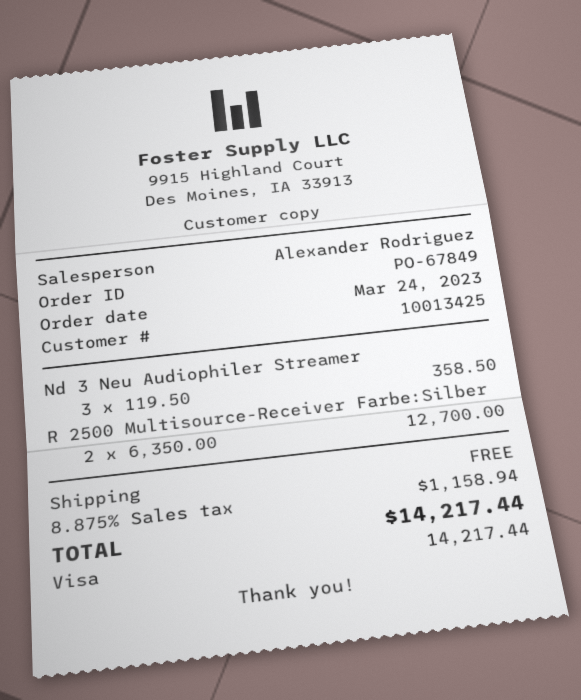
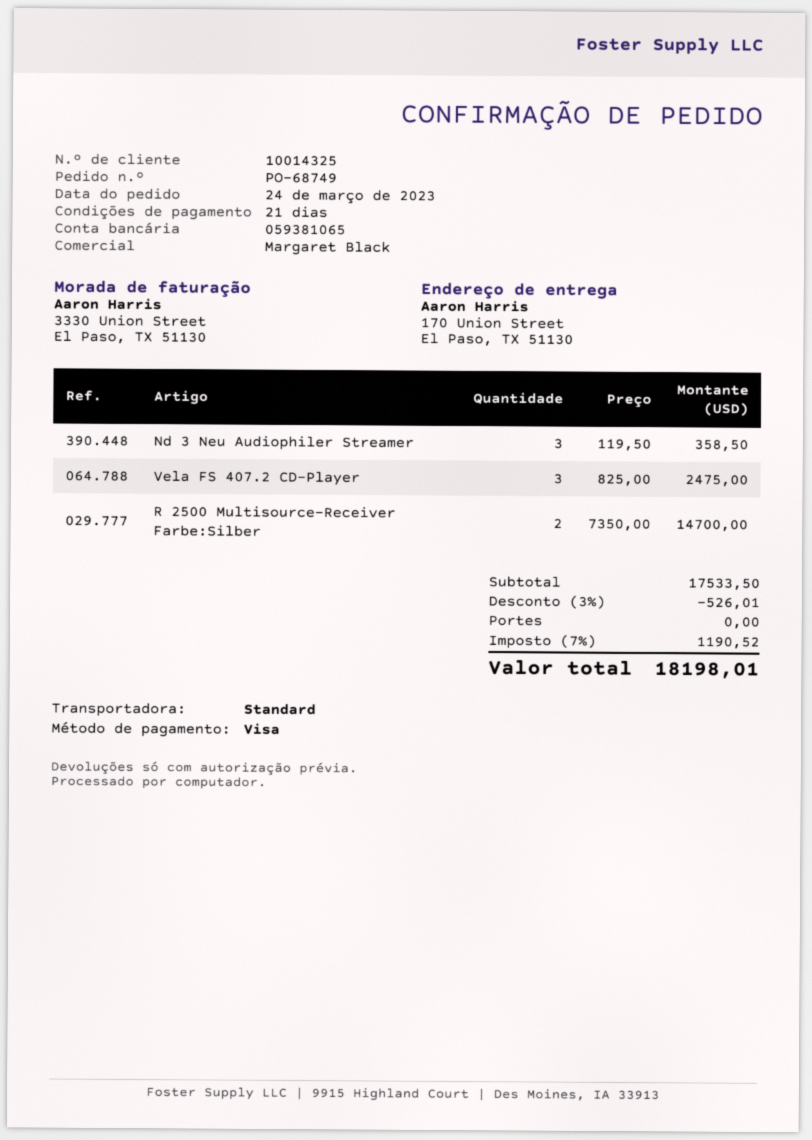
order number: PO-67849 -> PO-68749
customer number: 10013425 -> 10014325
sales rep: Alexander Rodriguez -> Margaret Black
R 2500 Multisource-Receiver Farbe:Silber: 2 x 6350.00 = 12700.00 -> 2 x 7350.00 = 14700.00
Vela FS 407.2 CD-Player: none -> 3 x 825.00 = 2475.00
discount: none -> 3% = 526.01
tax: 8.875% = 1158.94 -> 7% = 1190.52
total: 14217.44 -> 18198.01

